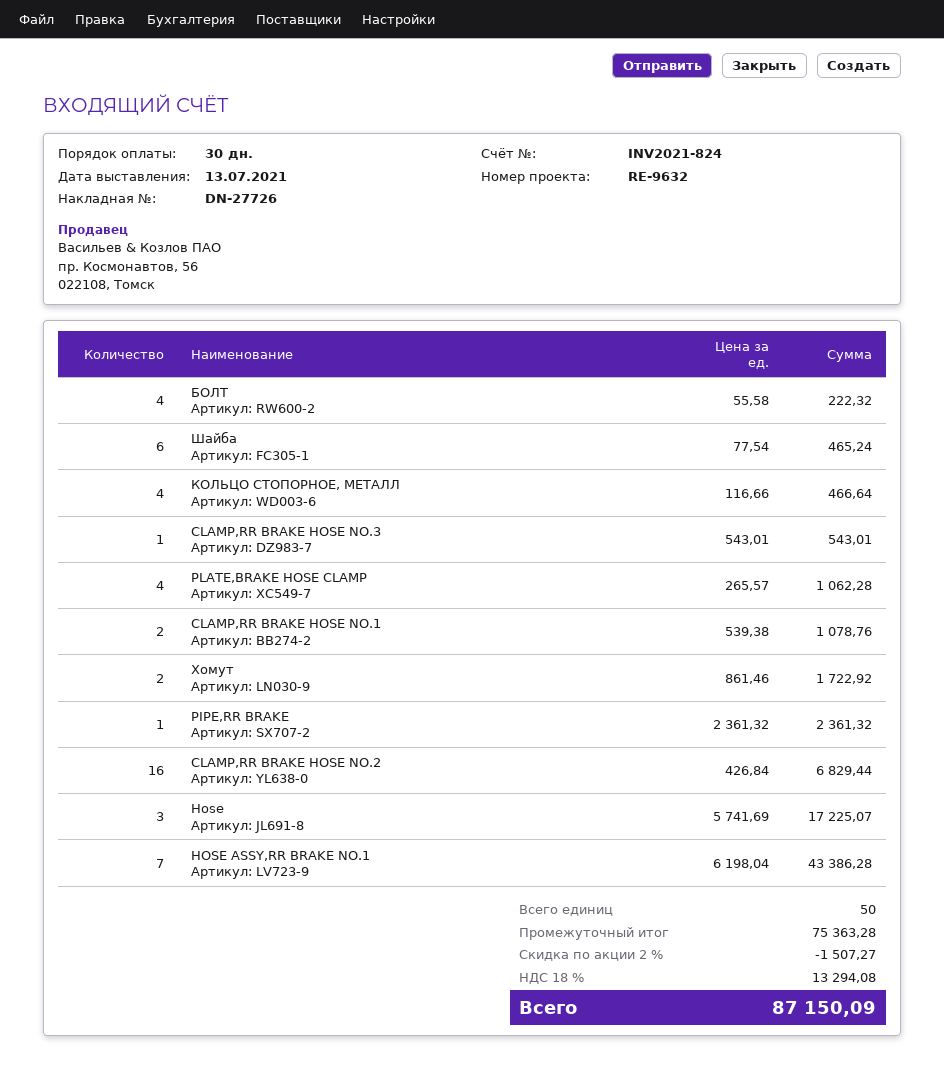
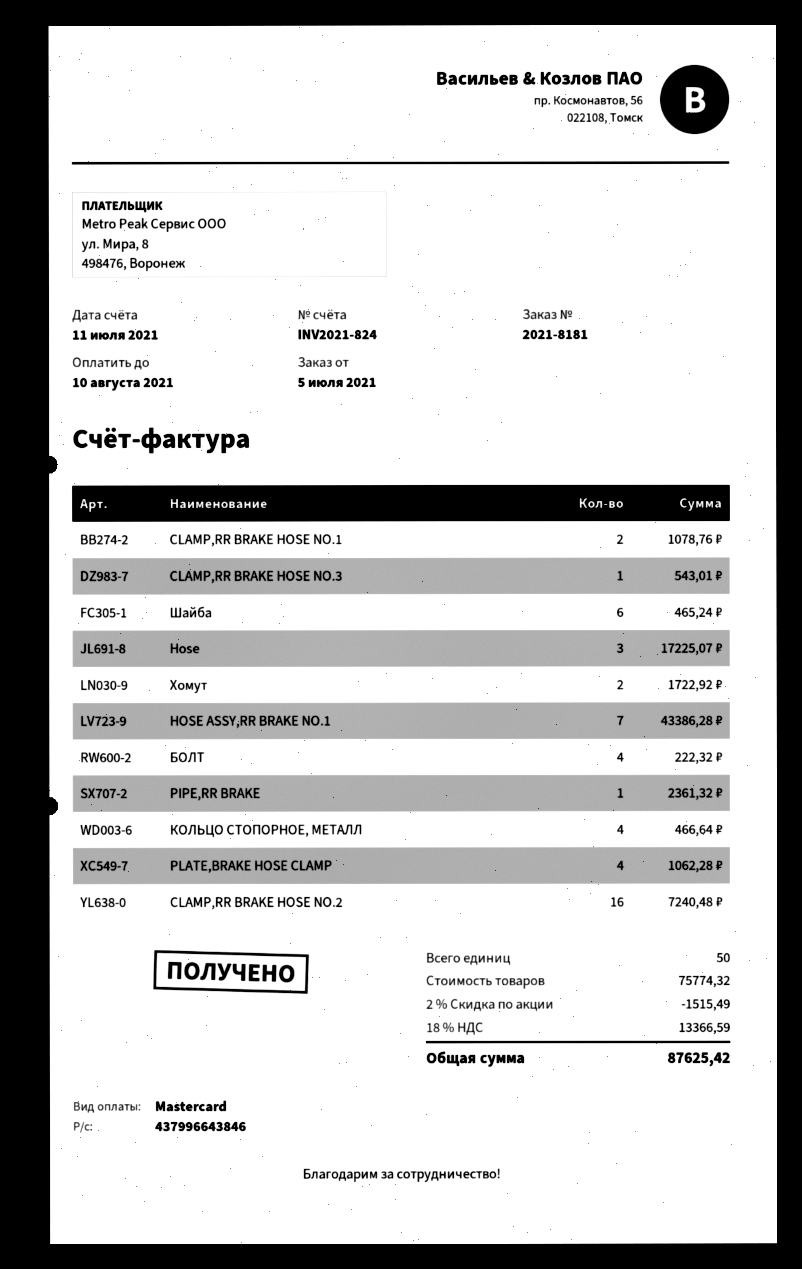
invoice date: 2021-07-13 -> 2021-07-11
CLAMP,RR BRAKE HOSE NO.2: 16 for 6829.44 -> 16 for 7240.48
subtotal: 75363.28 -> 75774.32
discount: 2% = 1507.27 -> 2% = 1515.49
tax: 18% = 13294.08 -> 18% = 13366.59
total: 87150.09 -> 87625.42

